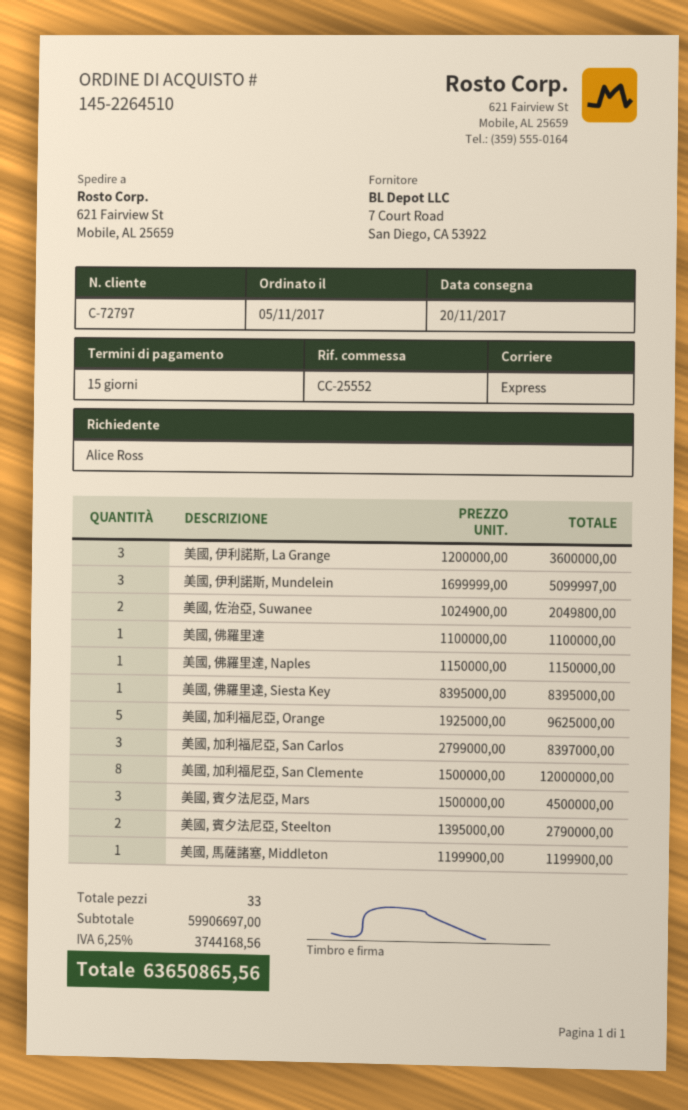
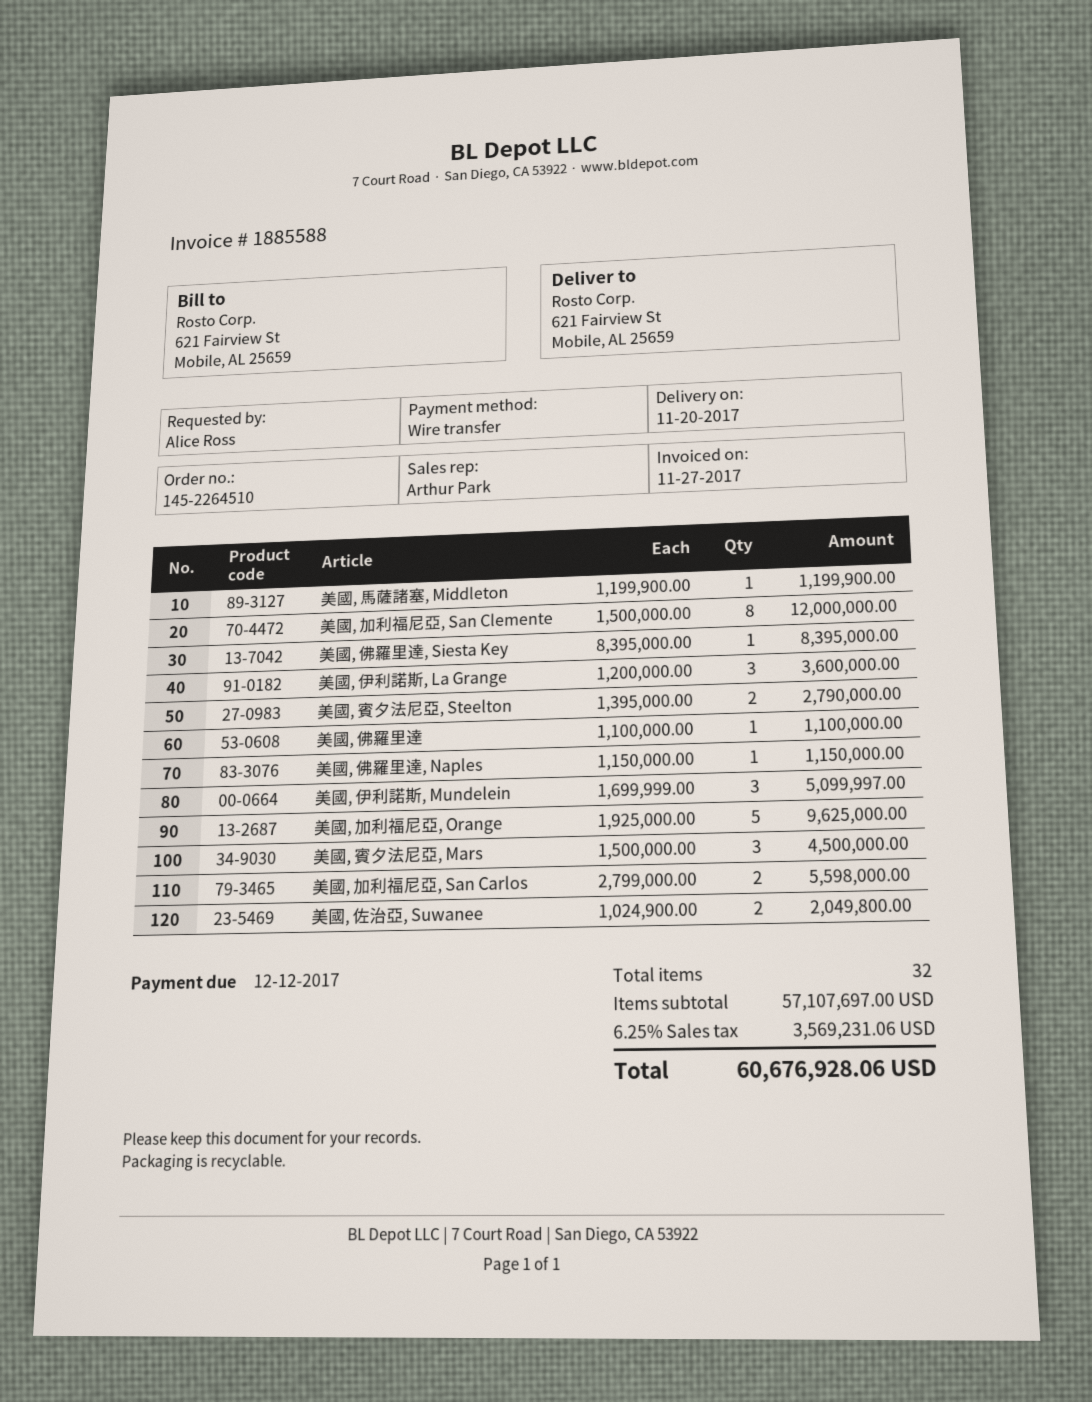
美國, 加利福尼亞, San Carlos: 3 x 2799000.00 = 8397000.00 -> 2 x 2799000.00 = 5598000.00
total quantity: 33 -> 32
subtotal: 59906697.00 -> 57107697.00
tax: 6.25% = 3744168.56 -> 6.25% = 3569231.06
total: 63650865.56 -> 60676928.06

